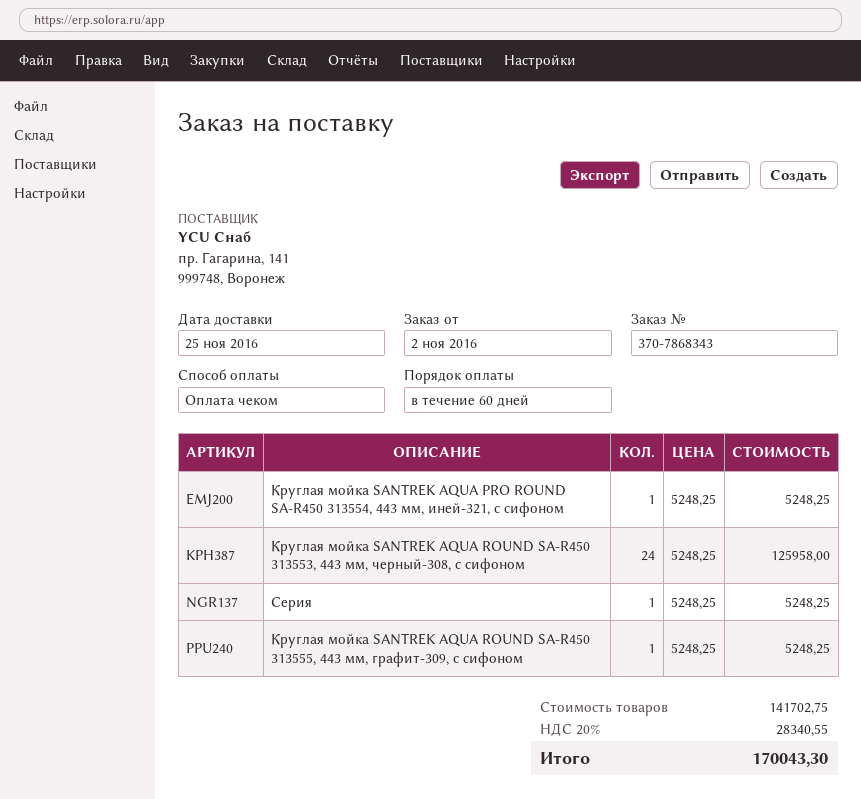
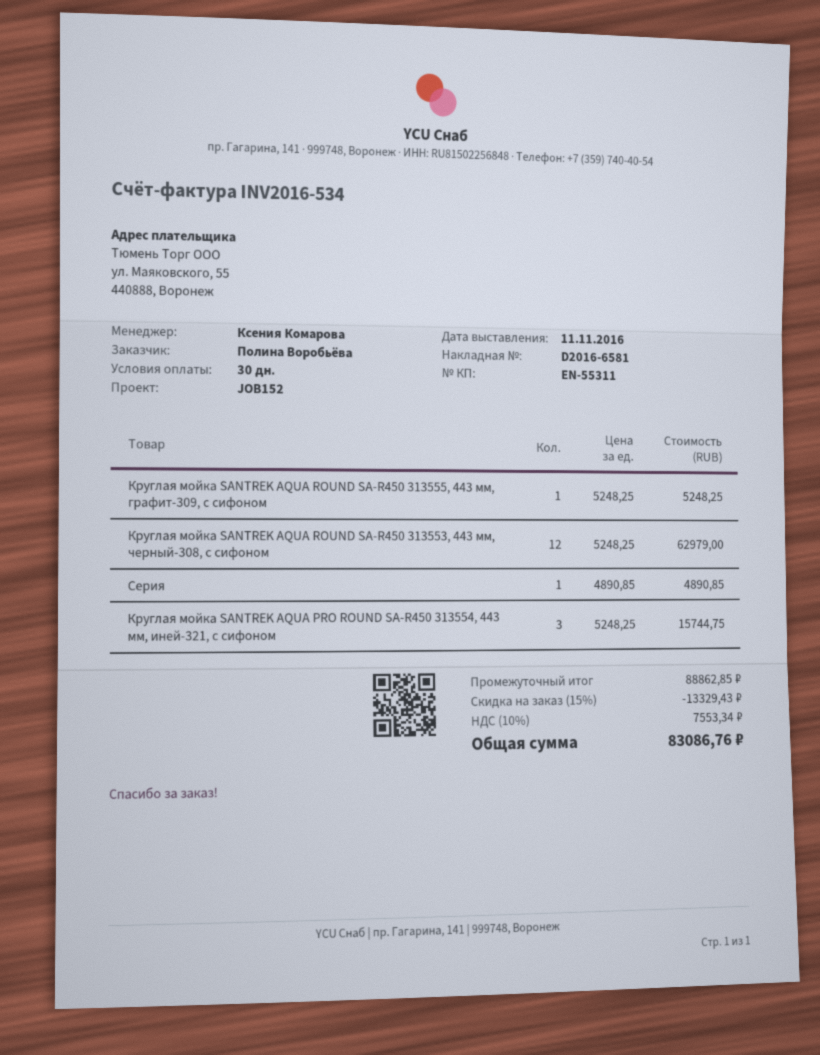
payment terms: 60 days -> 30 days
Круглая мойка SANTREK AQUA PRO ROUND SA-R450 313554, 443 мм, иней-321, с сифоном: 1 x 5248.25 = 5248.25 -> 3 x 5248.25 = 15744.75
Круглая мойка SANTREK AQUA ROUND SA-R450 313553, 443 мм, черный-308, с сифоном: 24 x 5248.25 = 125958.00 -> 12 x 5248.25 = 62979.00
Серия: 1 x 5248.25 = 5248.25 -> 1 x 4890.85 = 4890.85
subtotal: 141702.75 -> 88862.85
discount: none -> 15% = 13329.43
tax: 20% = 28340.55 -> 10% = 7553.34
total: 170043.30 -> 83086.76

